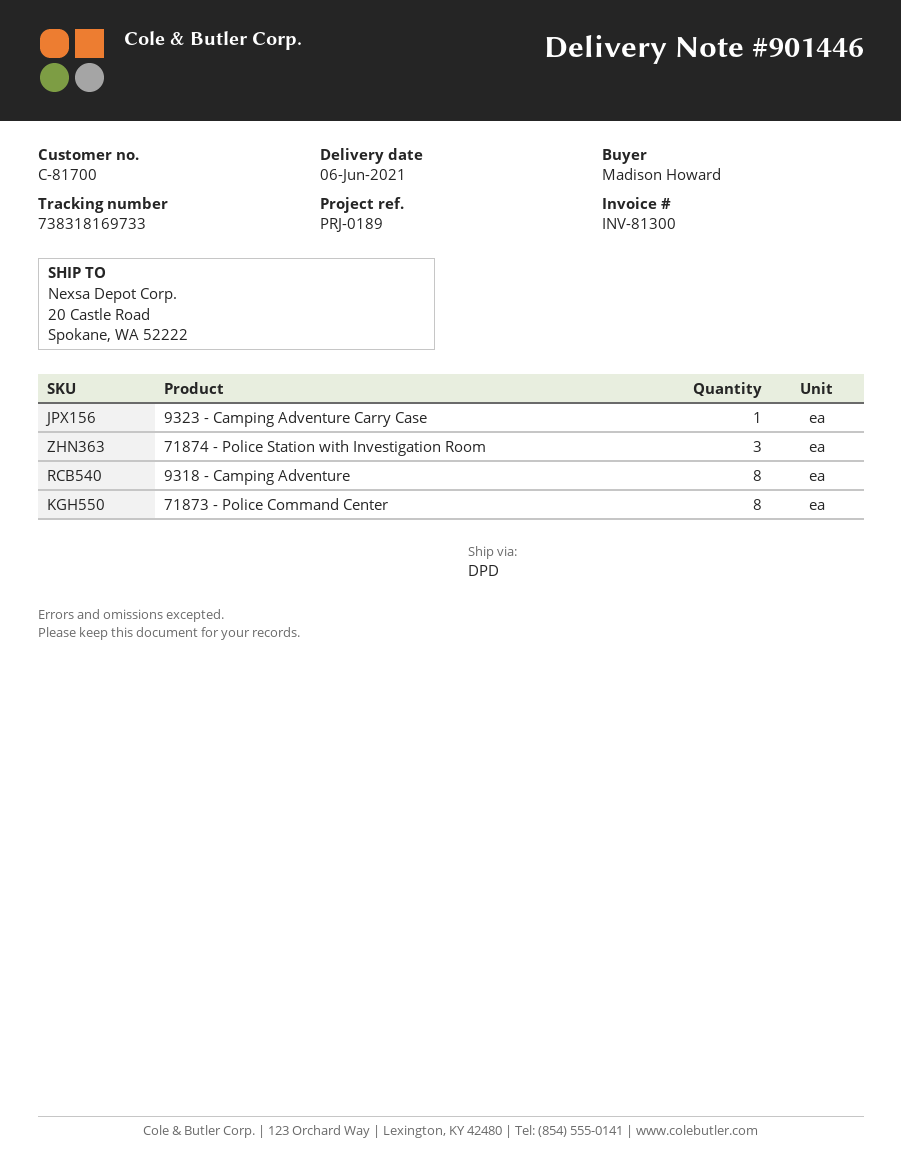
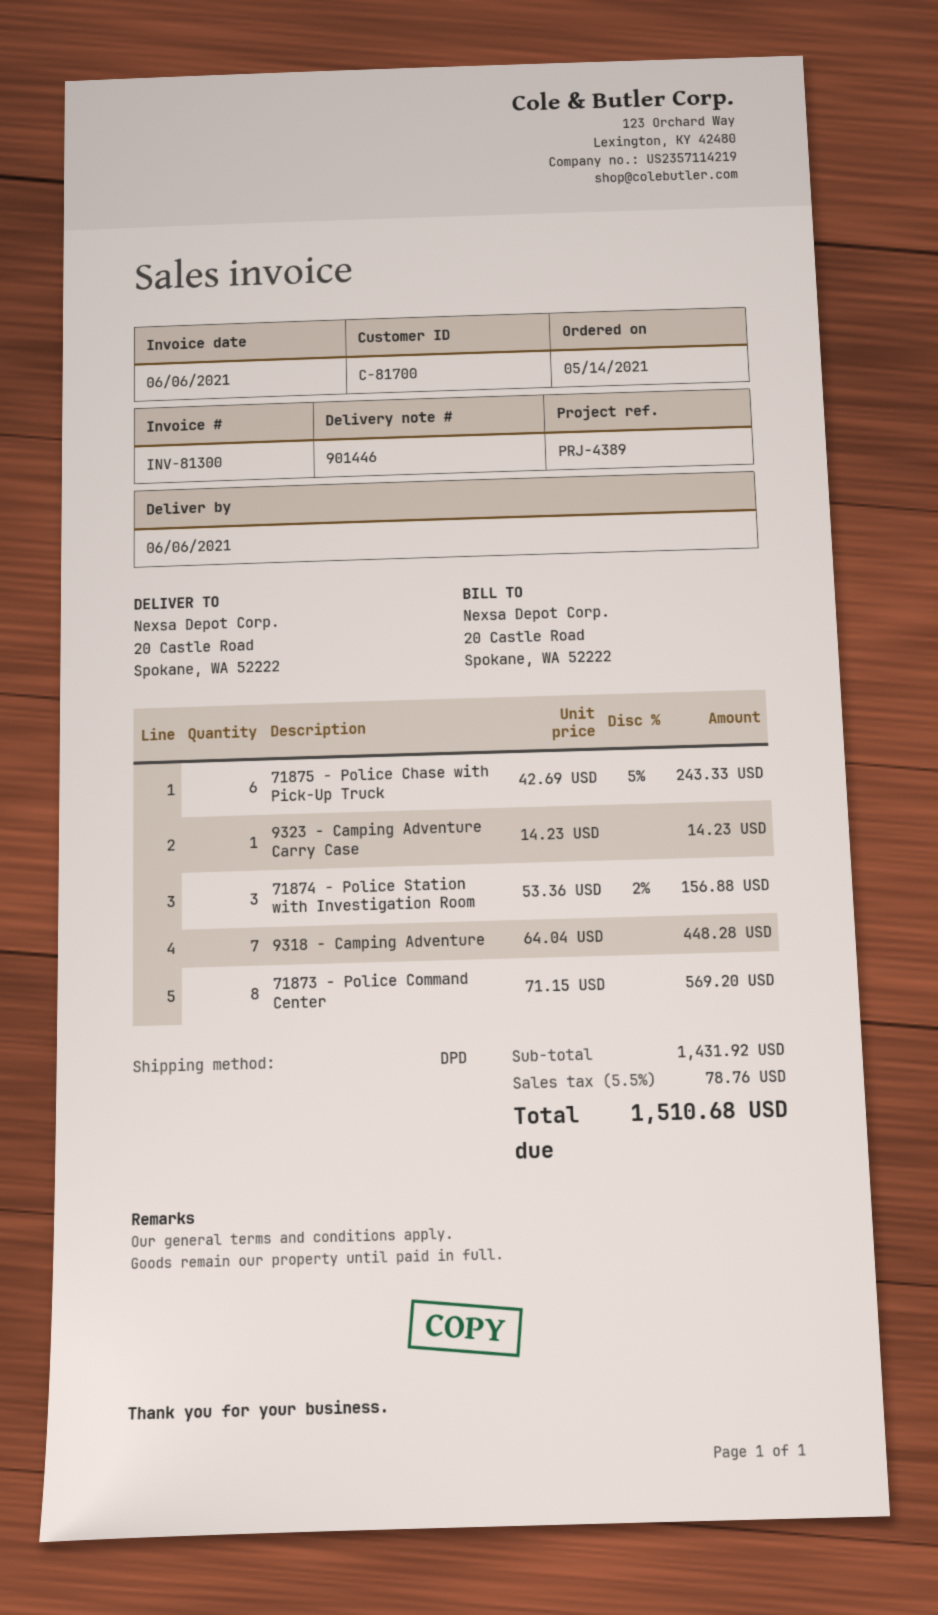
reference: PRJ-0189 -> PRJ-4389
9318 - Camping Adventure: 8 -> 7
71875 - Police Chase with Pick-Up Truck: none -> 6

